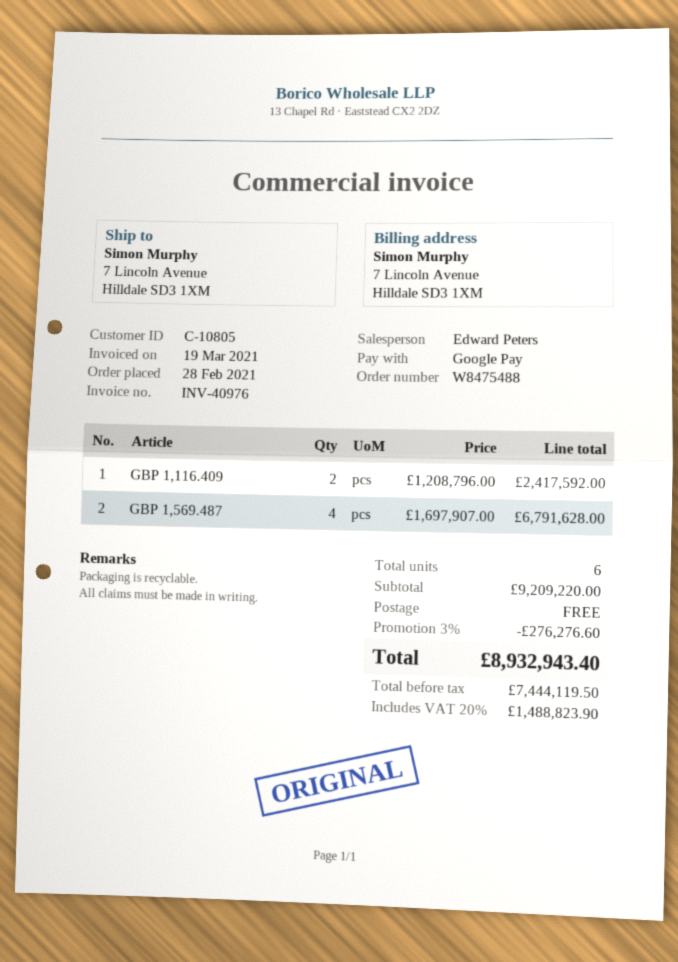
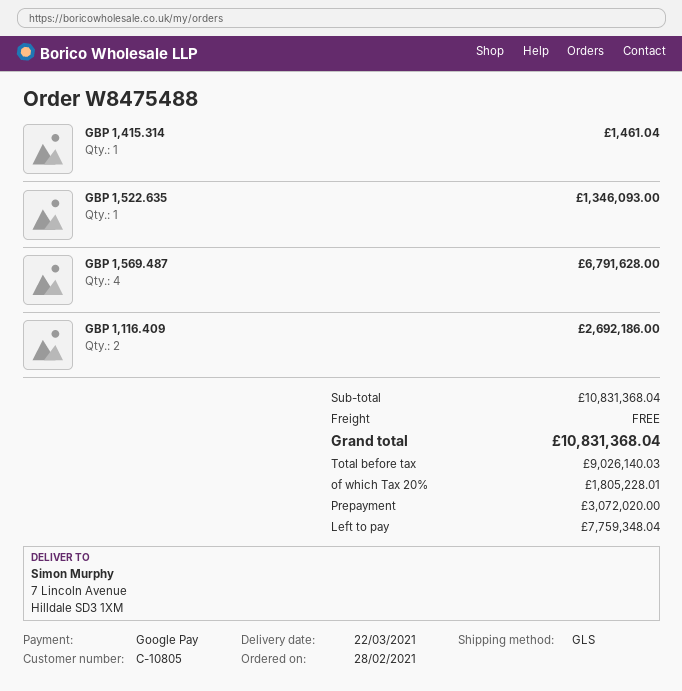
GBP 1,116.409: 2 for 2417592.00 -> 2 for 2692186.00
GBP 1,415.314: none -> 1 for 1461.04
GBP 1,522.635: none -> 1 for 1346093.00
subtotal: 9209220.00 -> 10831368.04
discount: 3% = 276276.60 -> none
net: 7444119.50 -> 9026140.03
tax: 20% = 1488823.90 -> 20% = 1805228.01
total: 8932943.40 -> 10831368.04

